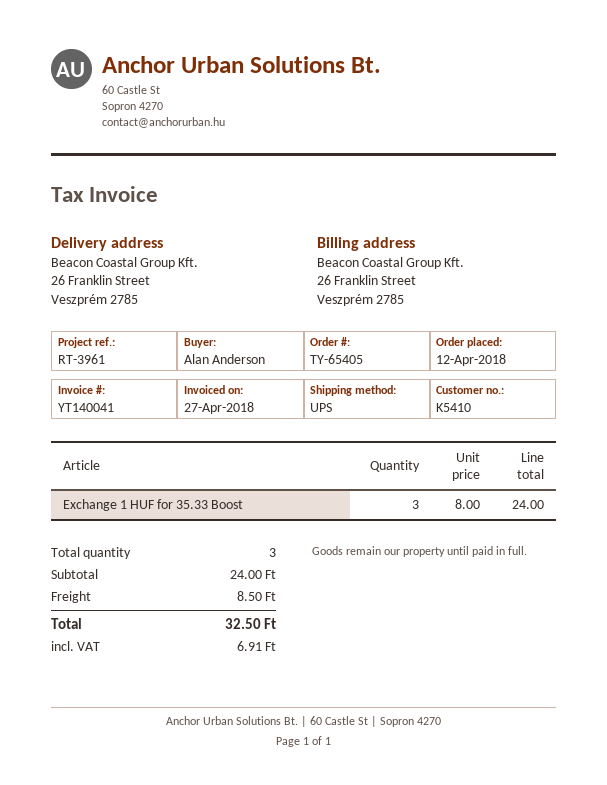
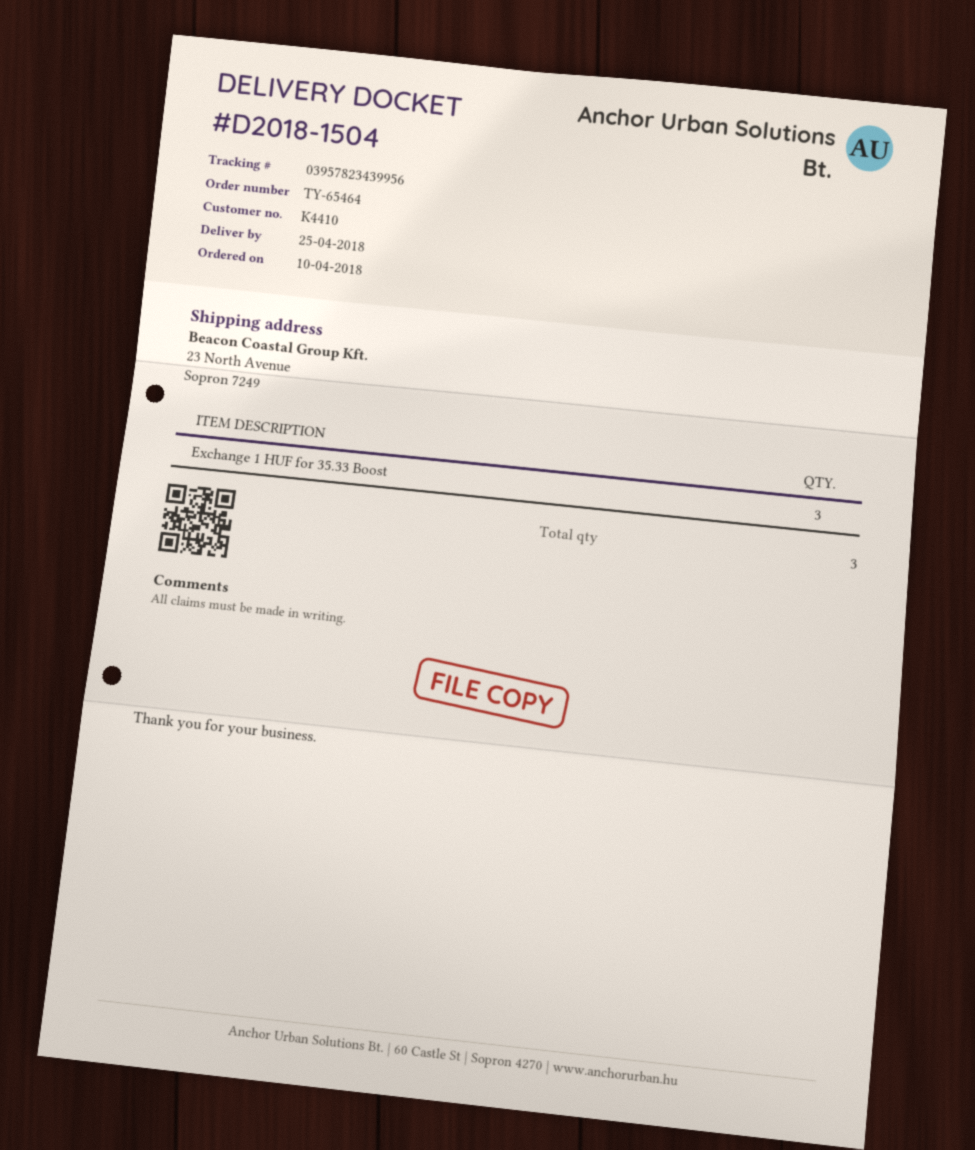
order number: TY-65405 -> TY-65464
order date: 2018-04-12 -> 2018-04-10
customer number: K5410 -> K4410
ship to: 26 Franklin Street, Veszprém 2785 -> 23 North Avenue, Sopron 7249

